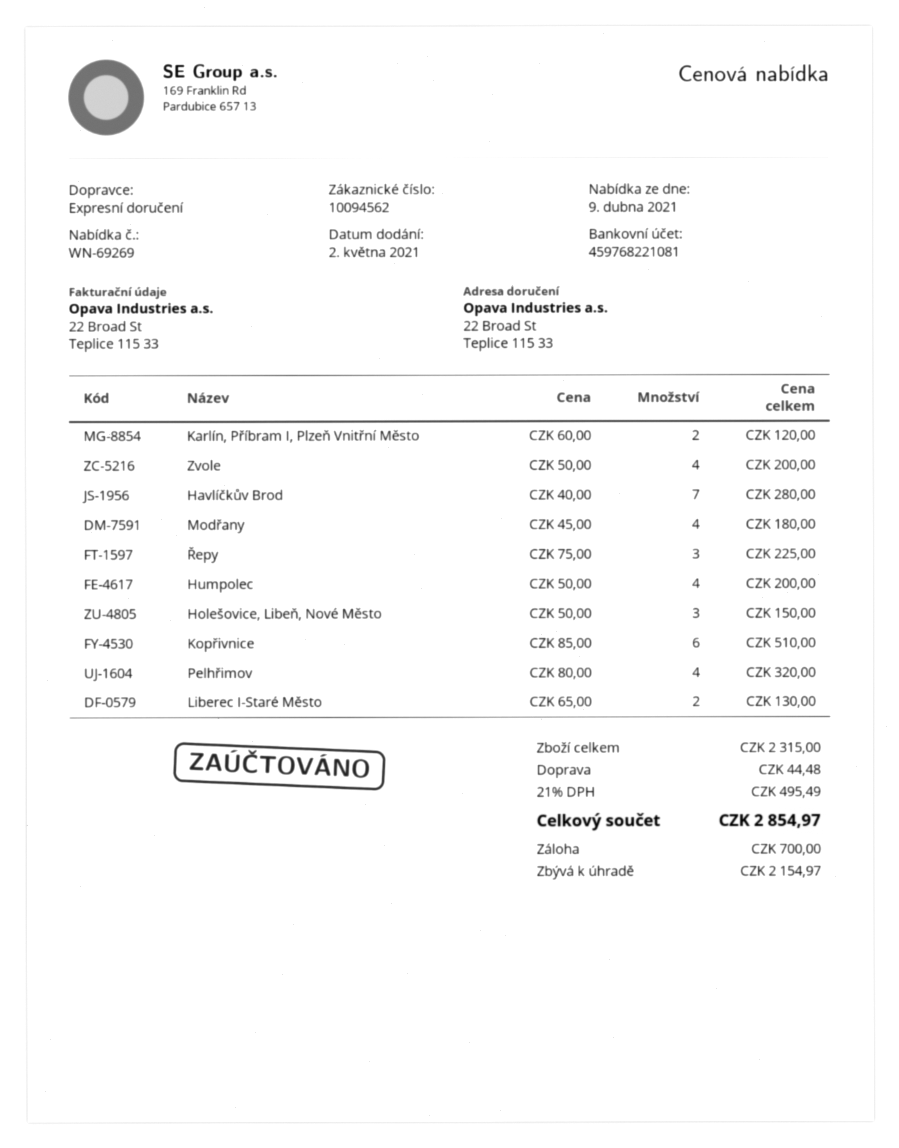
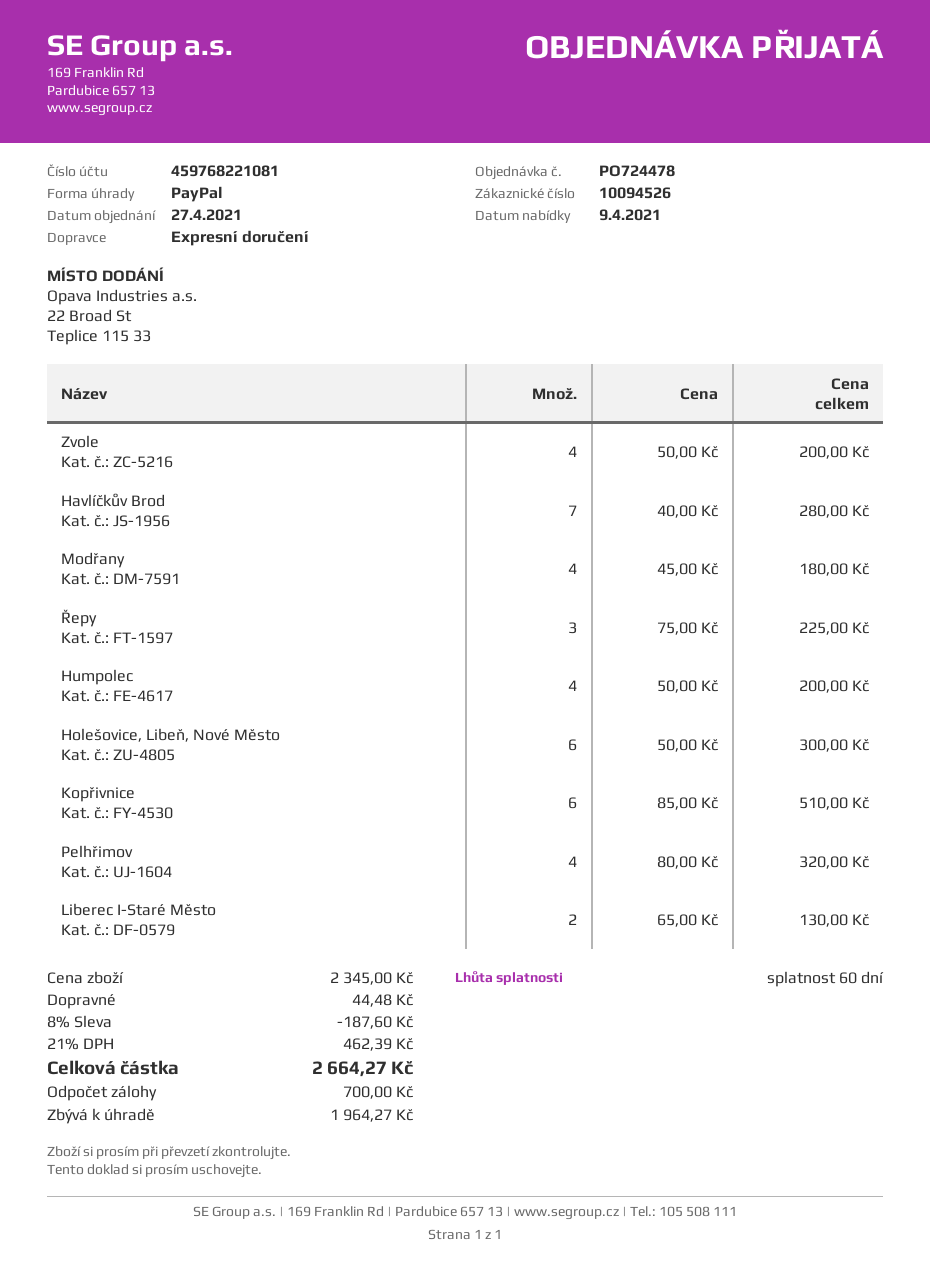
customer number: 10094562 -> 10094526
Karlín, Příbram I, Plzeň Vnitřní Město: 2 x 60.00 = 120.00 -> none
Holešovice, Libeň, Nové Město: 3 x 50.00 = 150.00 -> 6 x 50.00 = 300.00
subtotal: 2315.00 -> 2345.00
discount: none -> 8% = 187.60
tax: 21% = 495.49 -> 21% = 462.39
total: 2854.97 -> 2664.27
balance: 2154.97 -> 1964.27

